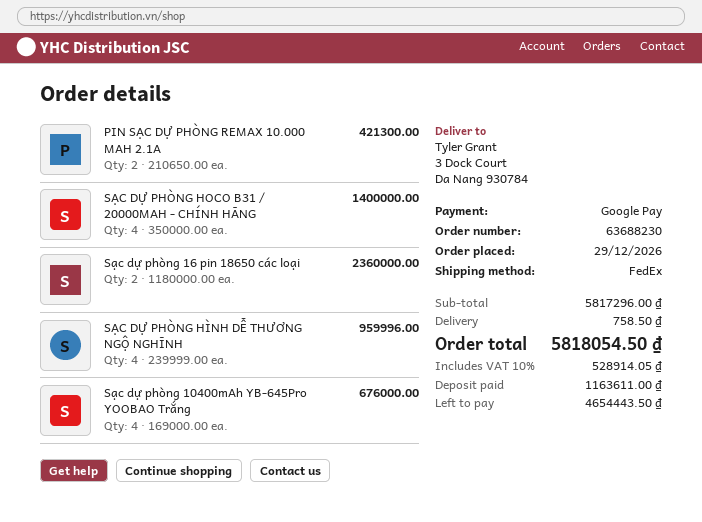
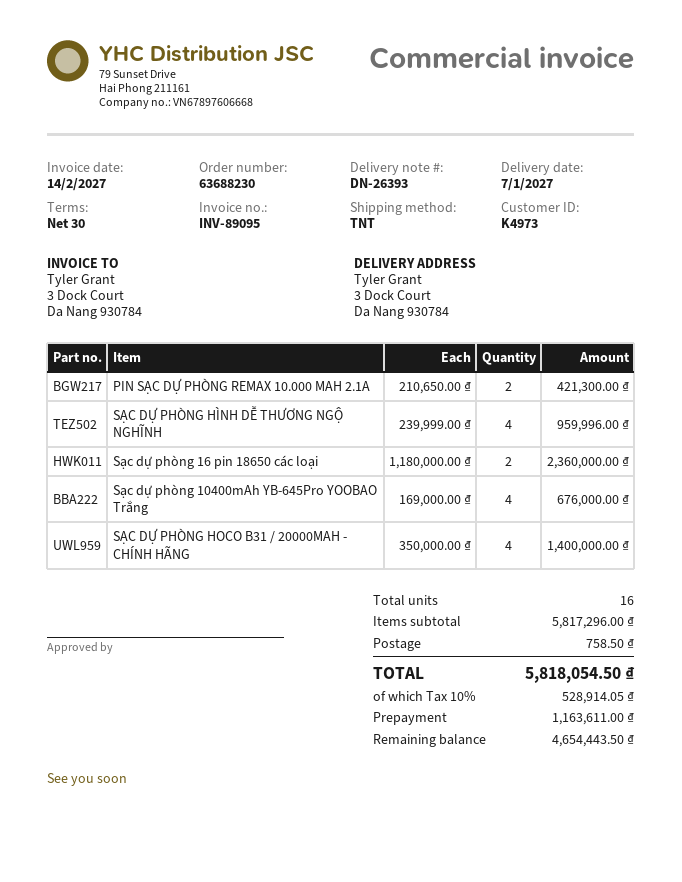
shipping method: FedEx -> TNT

